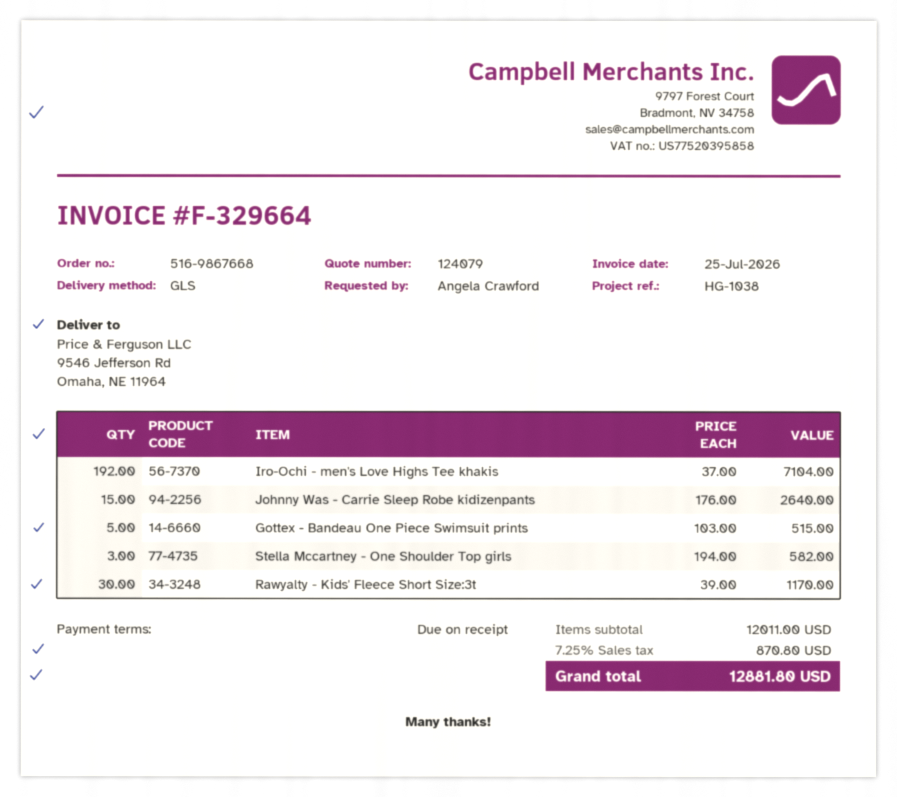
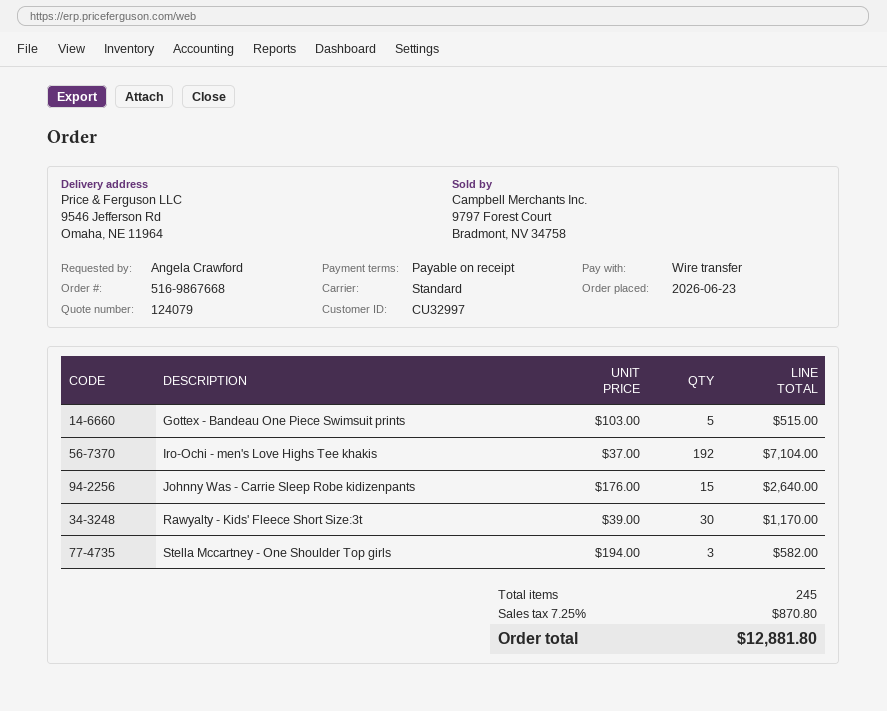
shipping method: GLS -> standard

